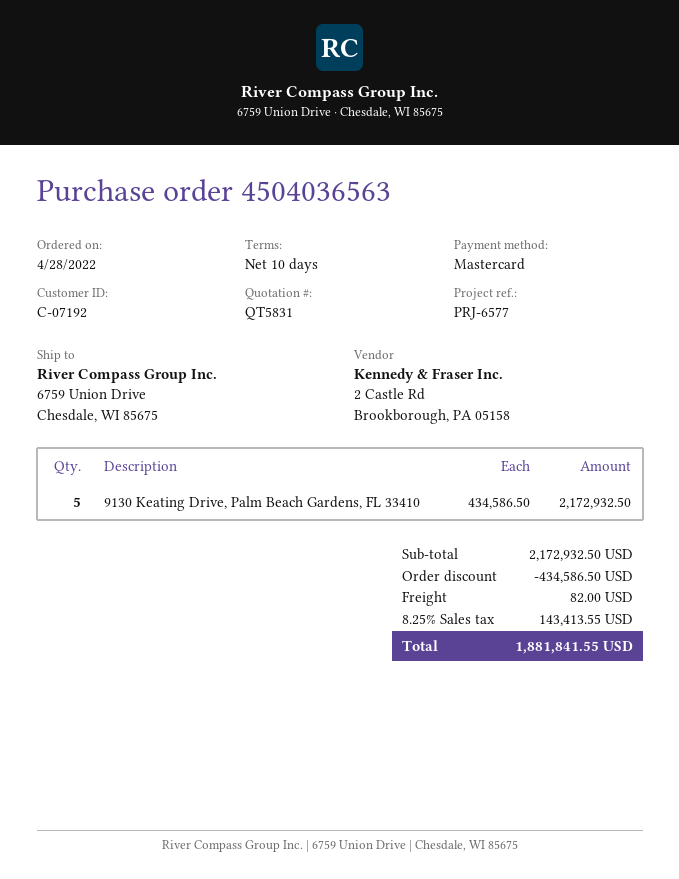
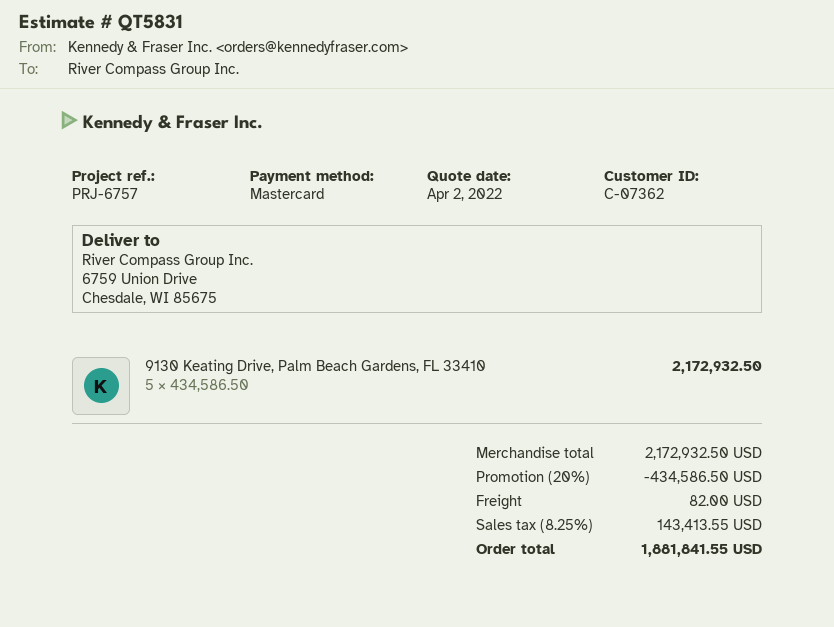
customer number: C-07192 -> C-07362
reference: PRJ-6577 -> PRJ-6757

